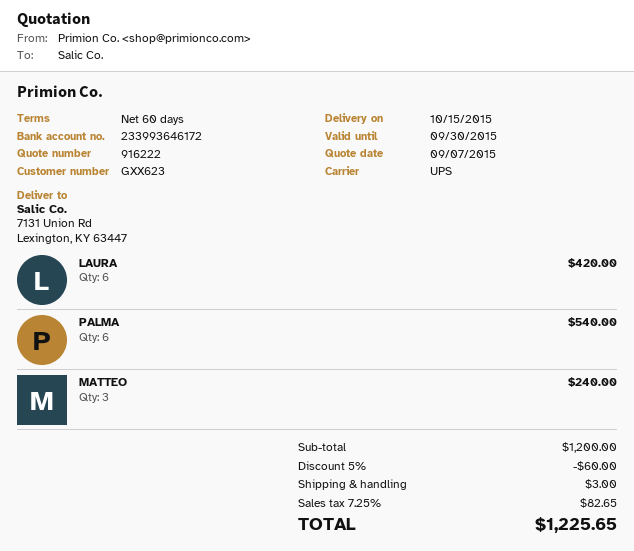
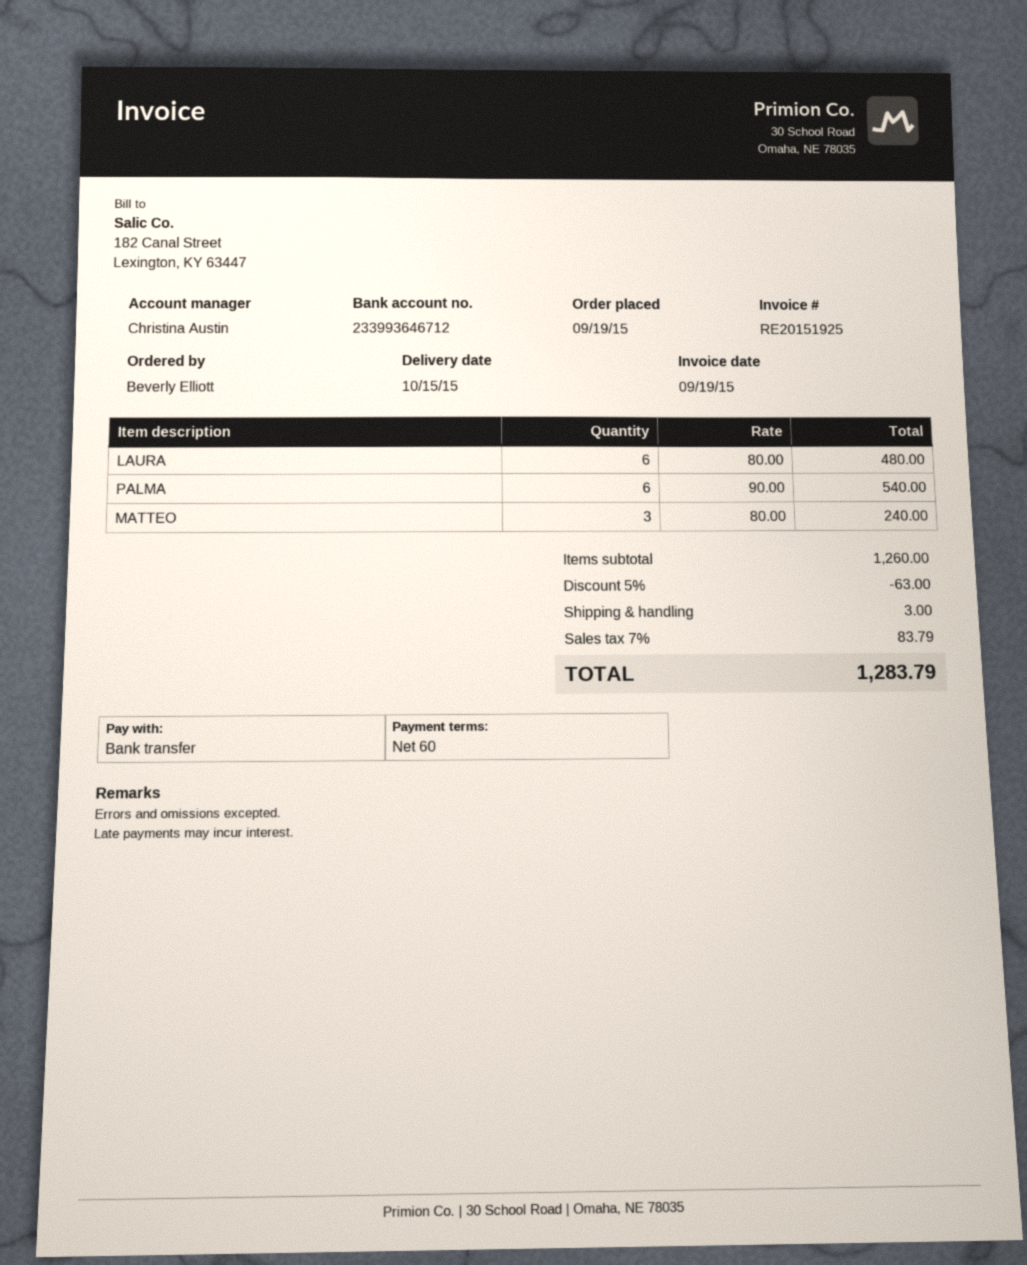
bank account: 233993646172 -> 233993646712
LAURA: 6 for 420.00 -> 6 for 480.00
subtotal: 1200.00 -> 1260.00
discount: 5% = 60.00 -> 5% = 63.00
tax: 7.25% = 82.65 -> 7% = 83.79
total: 1225.65 -> 1283.79

